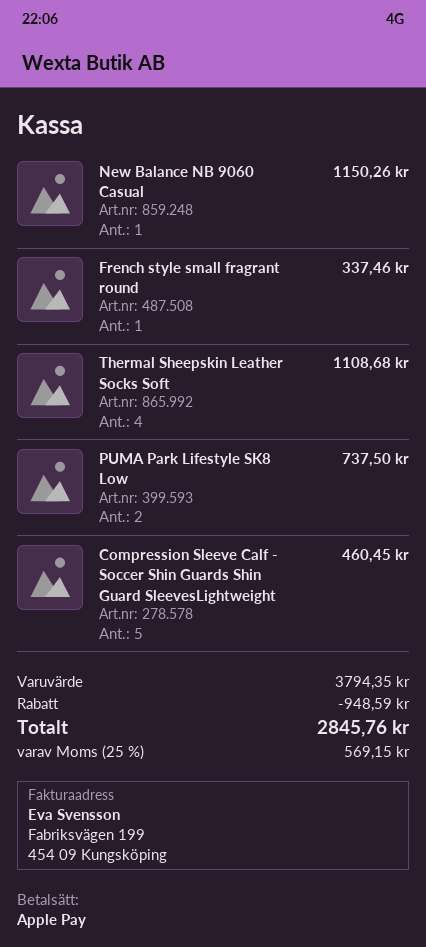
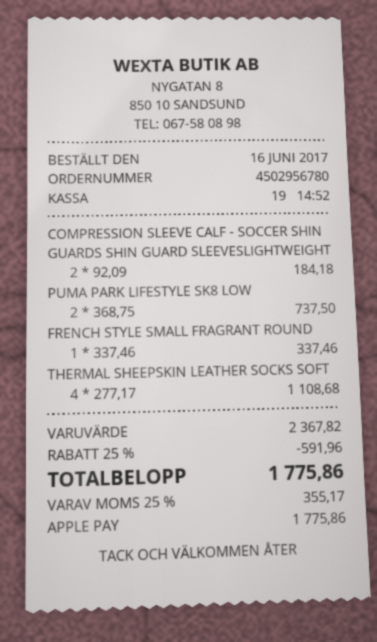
New Balance NB 9060 Casual: 1 for 1150.26 -> none
Compression Sleeve Calf - Soccer Shin Guards Shin Guard SleevesLightweight: 5 for 460.45 -> 2 for 184.18
subtotal: 3794.35 -> 2367.82
discount: 948.59 -> 591.96
tax: 25% = 569.15 -> 25% = 355.17
total: 2845.76 -> 1775.86

